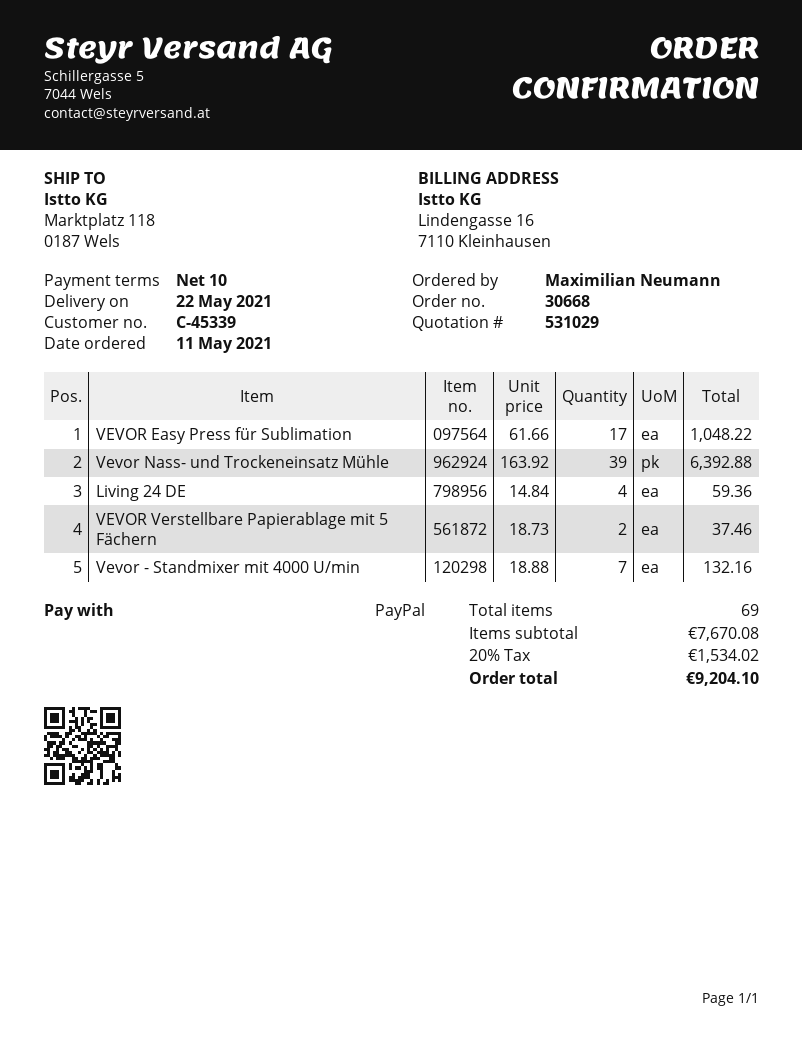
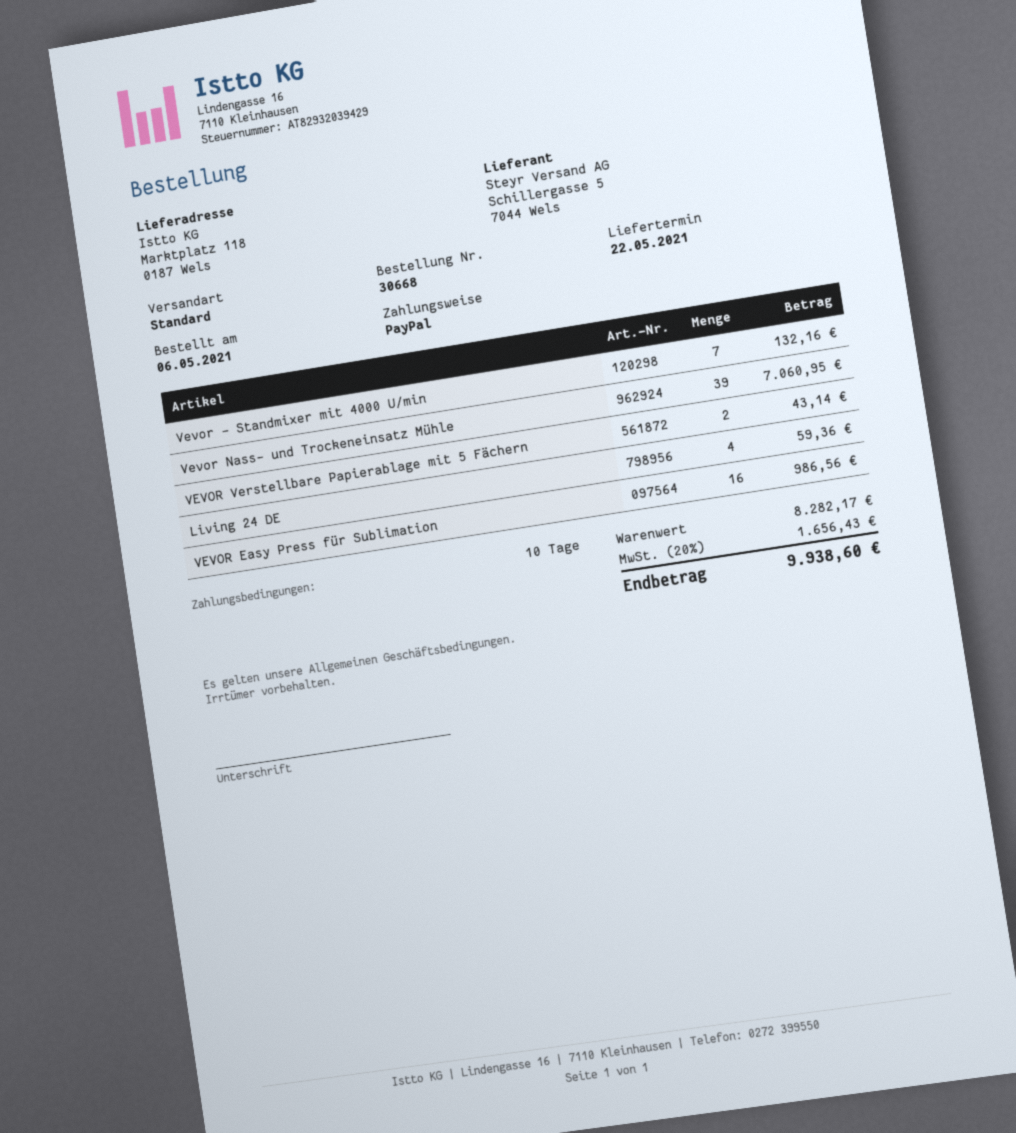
order date: 2021-05-11 -> 2021-05-06
VEVOR Easy Press für Sublimation: 17 for 1048.22 -> 16 for 986.56
Vevor Nass- und Trockeneinsatz Mühle: 39 for 6392.88 -> 39 for 7060.95
VEVOR Verstellbare Papierablage mit 5 Fächern: 2 for 37.46 -> 2 for 43.14
subtotal: 7670.08 -> 8282.17
tax: 20% = 1534.02 -> 20% = 1656.43
total: 9204.10 -> 9938.60

